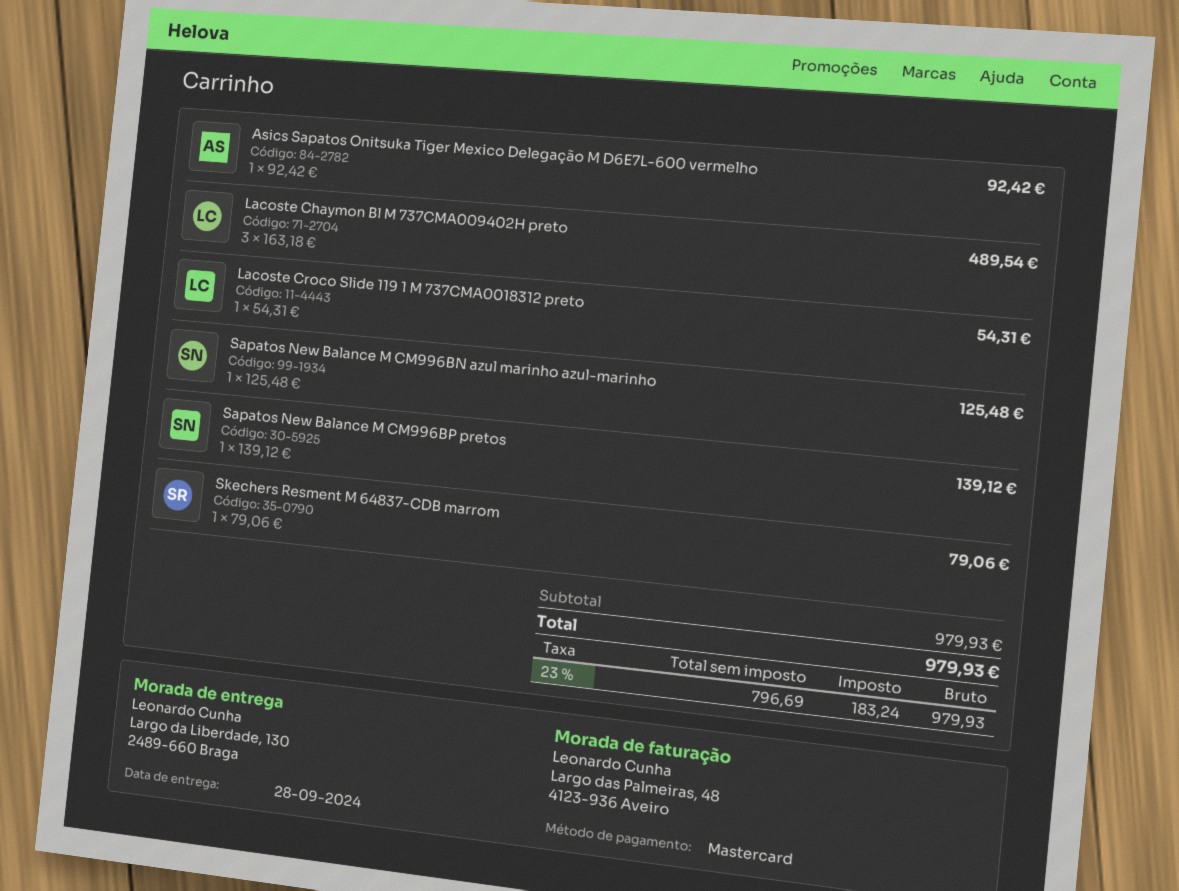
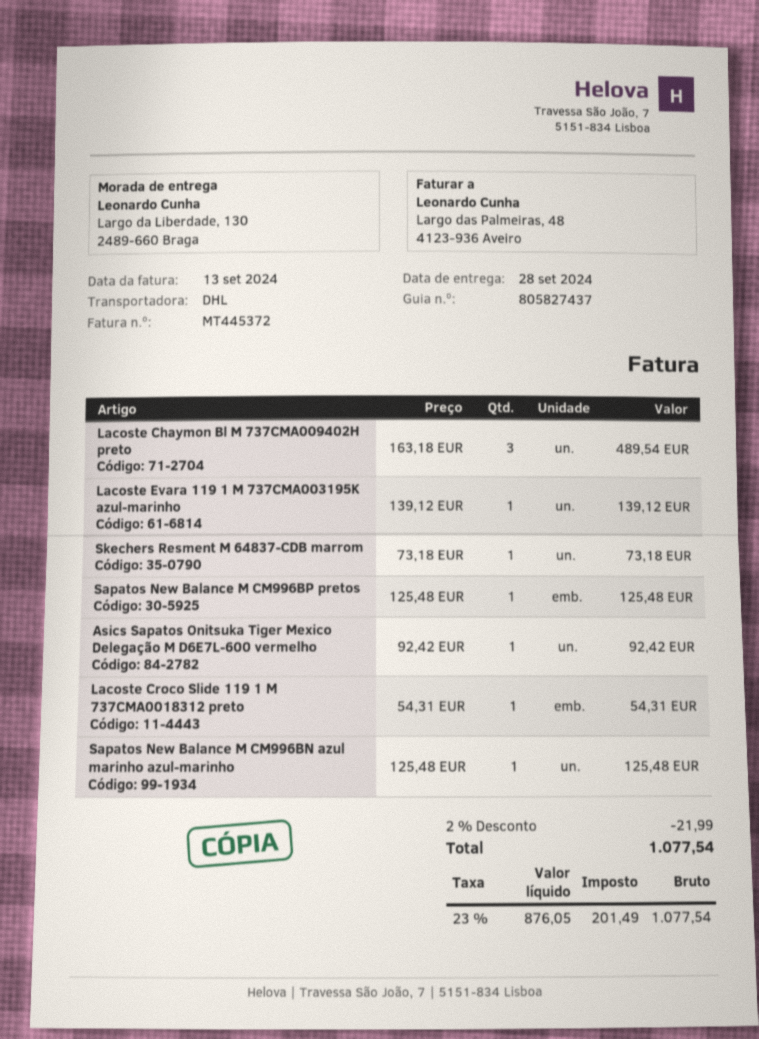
Sapatos New Balance M CM996BP pretos: 1 x 139.12 = 139.12 -> 1 x 125.48 = 125.48
Skechers Resment M 64837-CDB marrom: 1 x 79.06 = 79.06 -> 1 x 73.18 = 73.18
Lacoste Evara 119 1 M 737CMA003195K azul-marinho: none -> 1 x 139.12 = 139.12
discount: none -> 2% = 21.99
net: 796.69 -> 876.05
tax: 23% = 183.24 -> 23% = 201.49
total: 979.93 -> 1077.54

